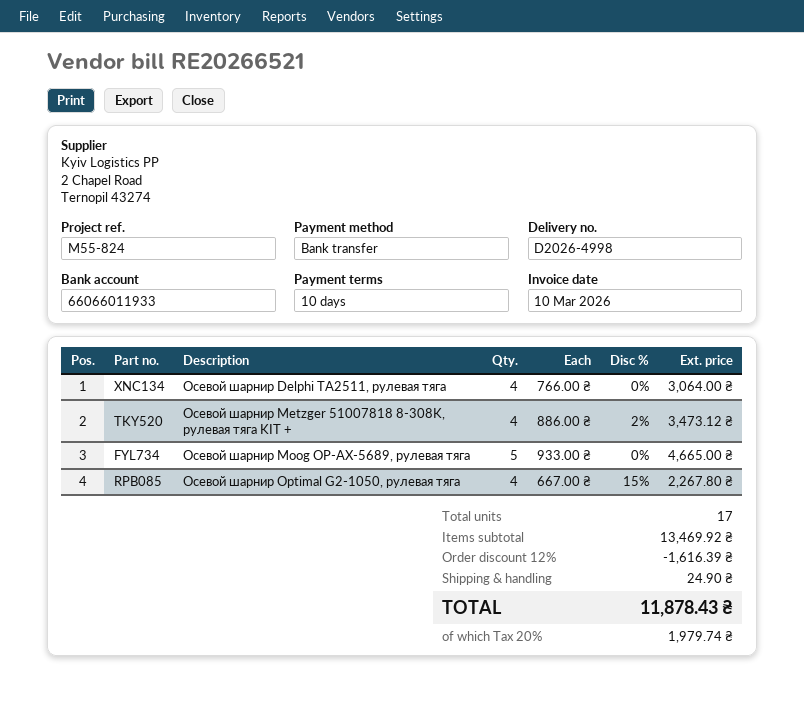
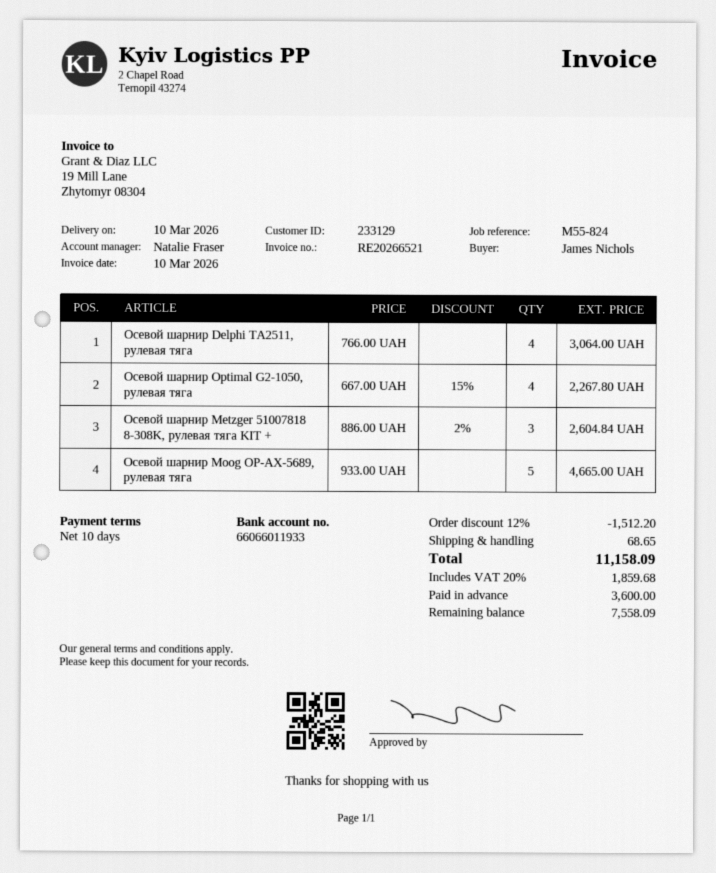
Осевой шарнир Metzger 51007818 8-308K, рулевая тяга KIT +: 4 x 886.00 - 2% = 3473.12 -> 3 x 886.00 - 2% = 2604.84
discount: 12% = 1616.39 -> 12% = 1512.20
shipping: 24.90 -> 68.65
tax: 20% = 1979.74 -> 20% = 1859.68
total: 11878.43 -> 11158.09

